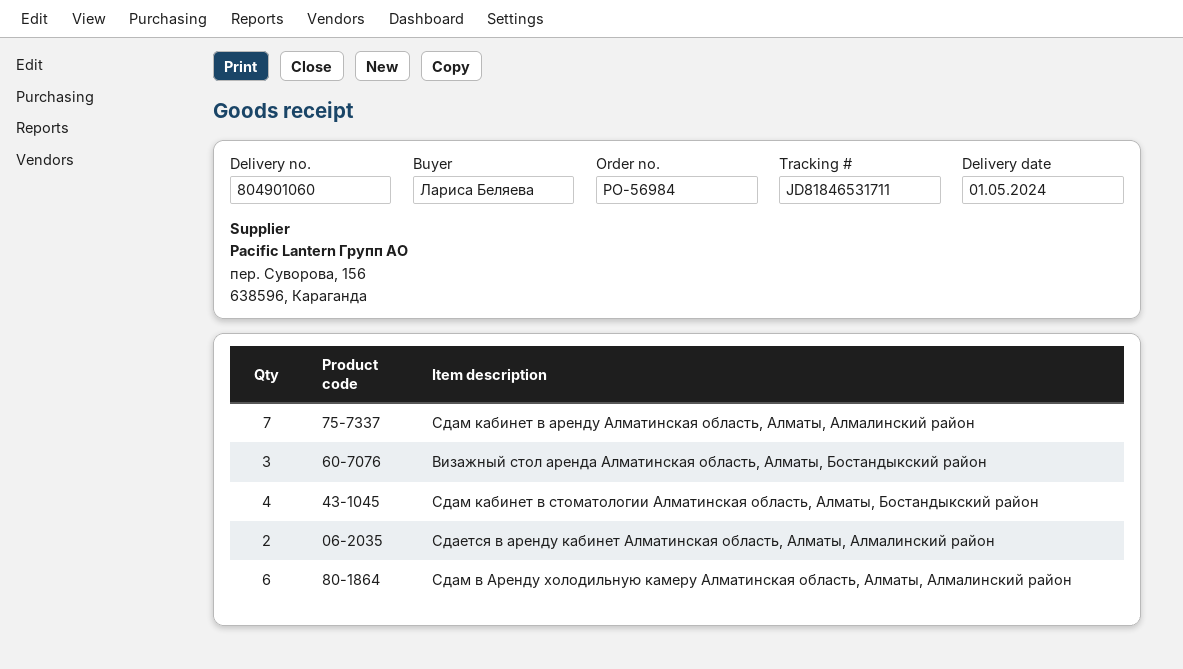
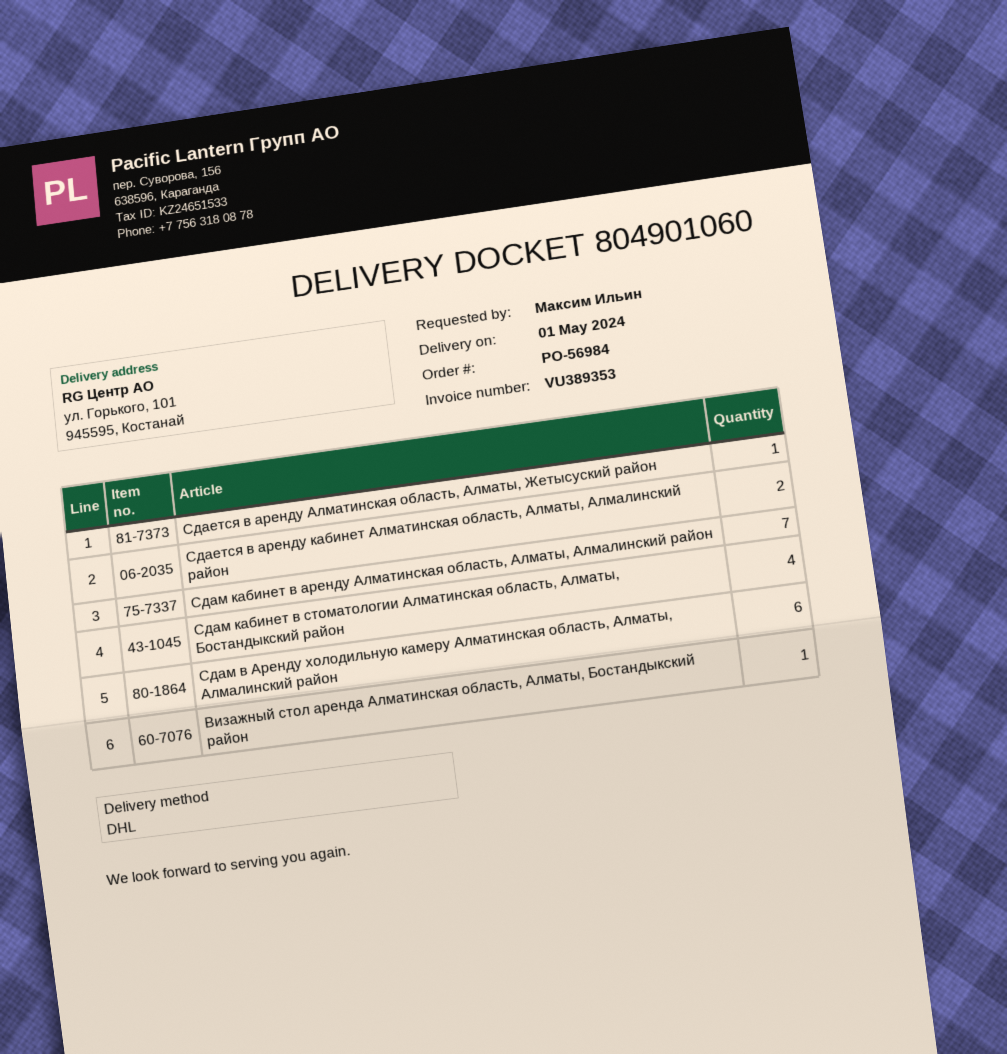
ordered by: Лариса Беляева -> Максим Ильин
Визажный стол аренда Алматинская область, Алматы, Бостандыкский район: 3 -> 1
Сдается в аренду Алматинская область, Алматы, Жетысуский район: none -> 1

